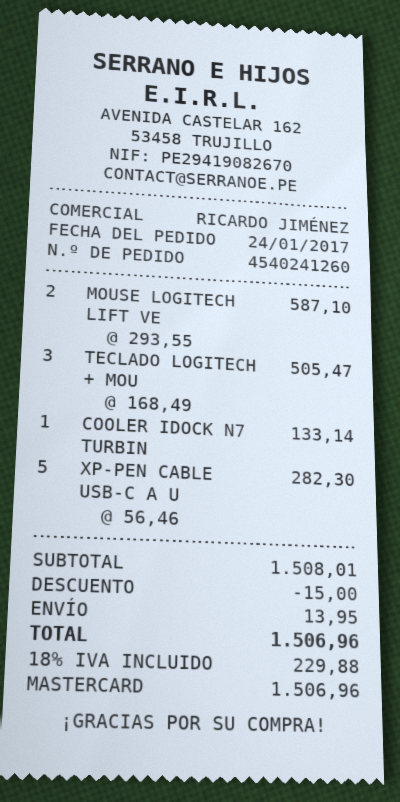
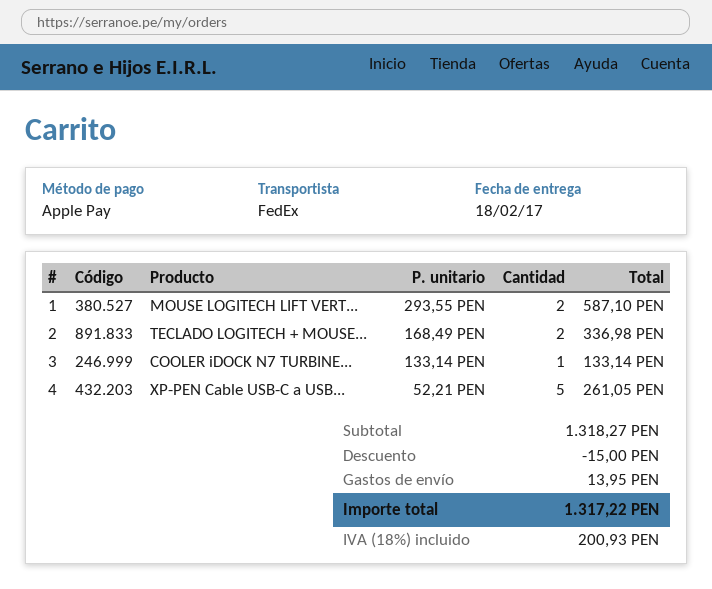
payment method: Mastercard -> Apple Pay
TECLADO LOGITECH + MOU: 3 x 168.49 = 505.47 -> 2 x 168.49 = 336.98
XP-PEN CABLE USB-C A U: 5 x 56.46 = 282.30 -> 5 x 52.21 = 261.05
subtotal: 1508.01 -> 1318.27
tax: 18% = 229.88 -> 18% = 200.93
total: 1506.96 -> 1317.22

